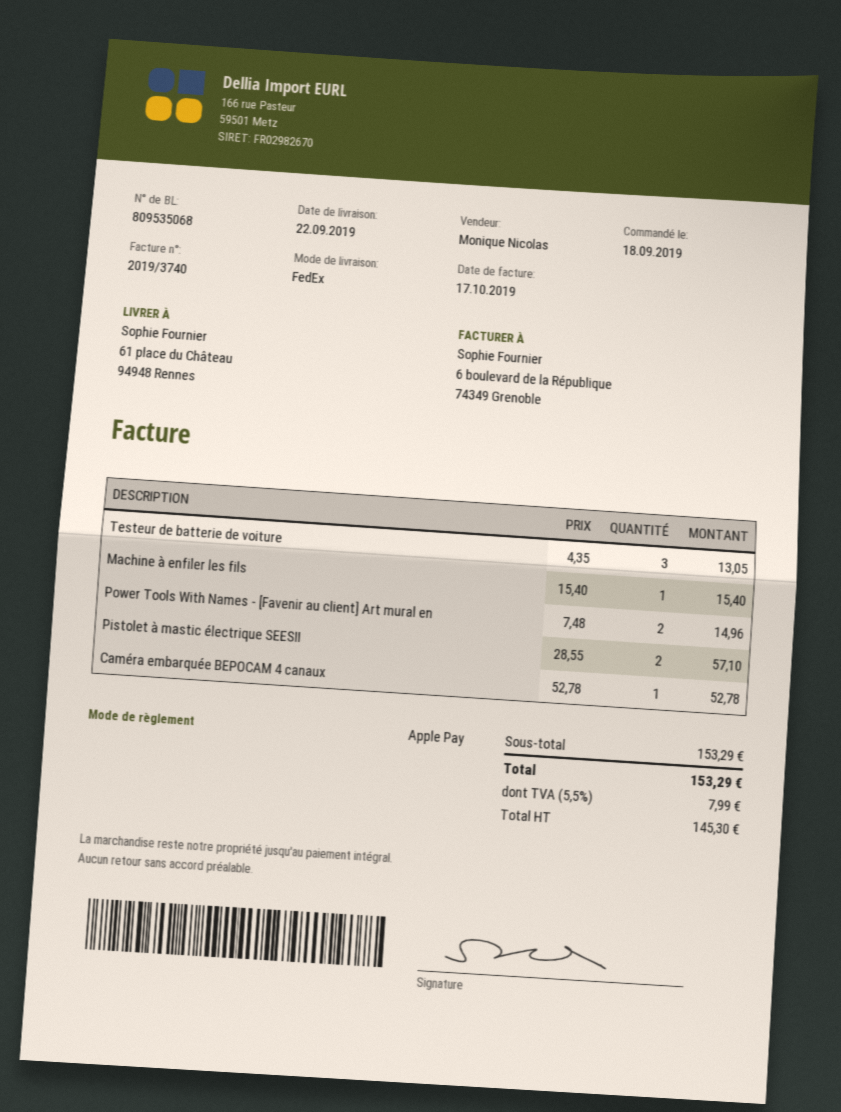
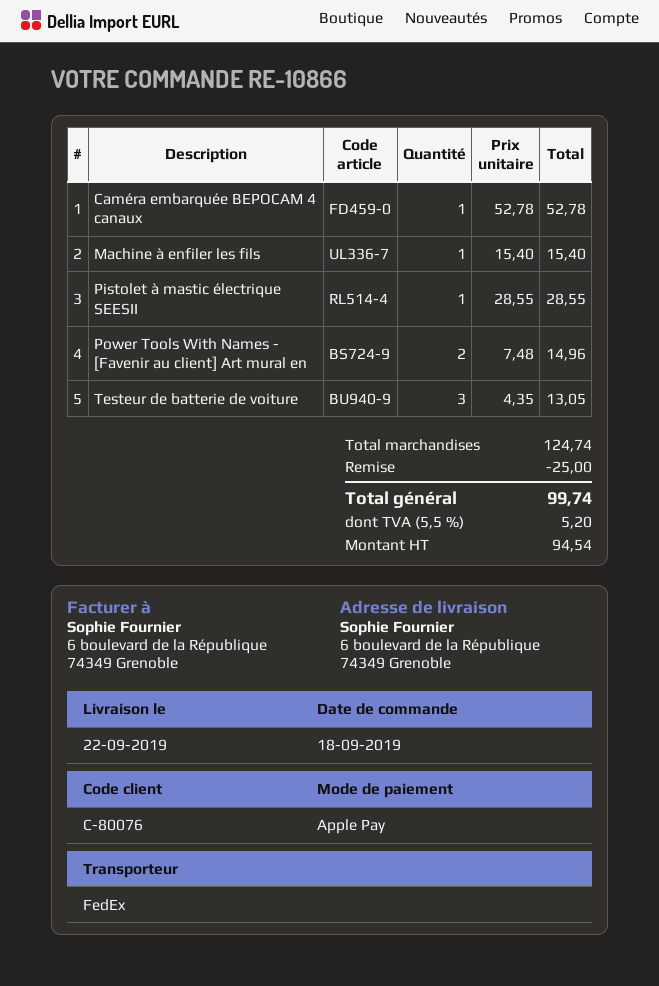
ship to: 61 place du Château, 94948 Rennes -> 6 boulevard de la République, 74349 Grenoble
Pistolet à mastic électrique SEESII: 2 x 28.55 = 57.10 -> 1 x 28.55 = 28.55
subtotal: 153.29 -> 124.74
discount: none -> 25.00
net: 145.30 -> 94.54
tax: 5.5% = 7.99 -> 5.5% = 5.20
total: 153.29 -> 99.74

